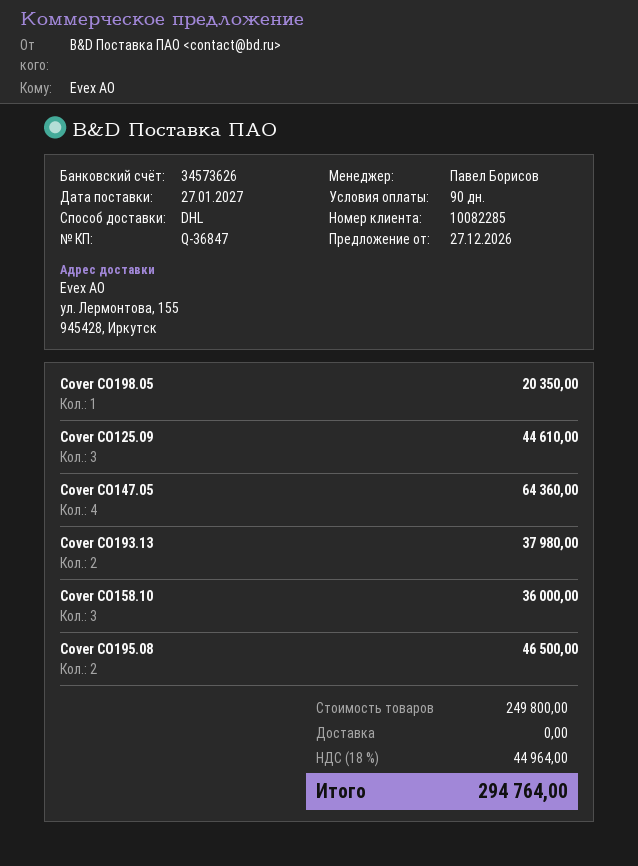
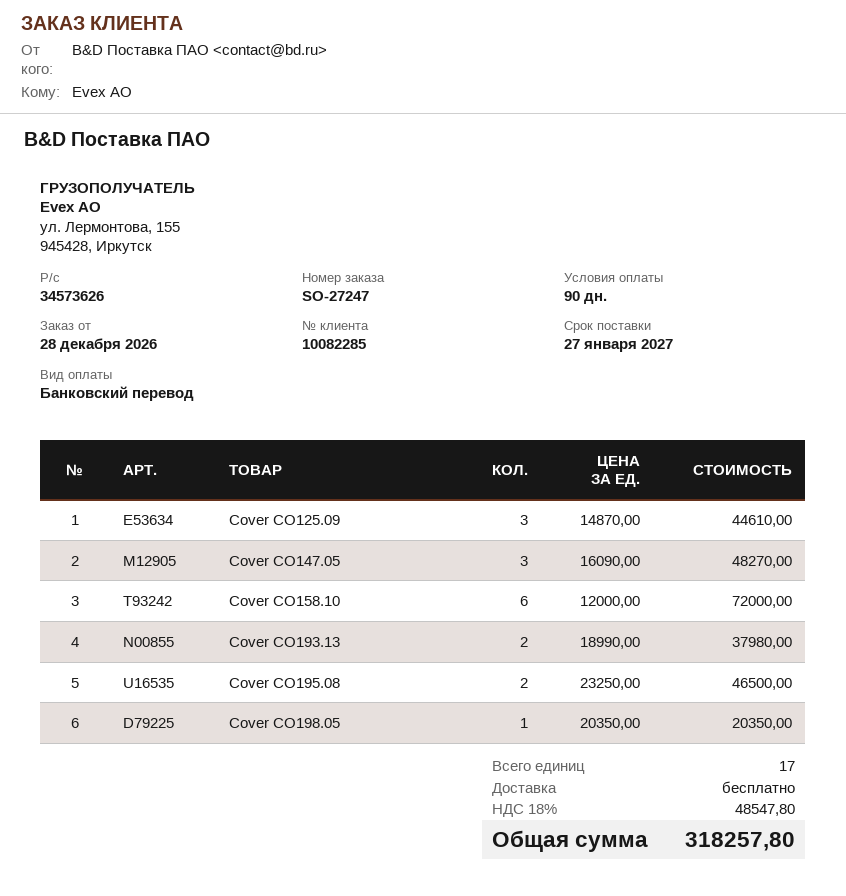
Cover CO147.05: 4 for 64360.00 -> 3 for 48270.00
Cover CO158.10: 3 for 36000.00 -> 6 for 72000.00
tax: 18% = 44964.00 -> 18% = 48547.80
total: 294764.00 -> 318257.80

